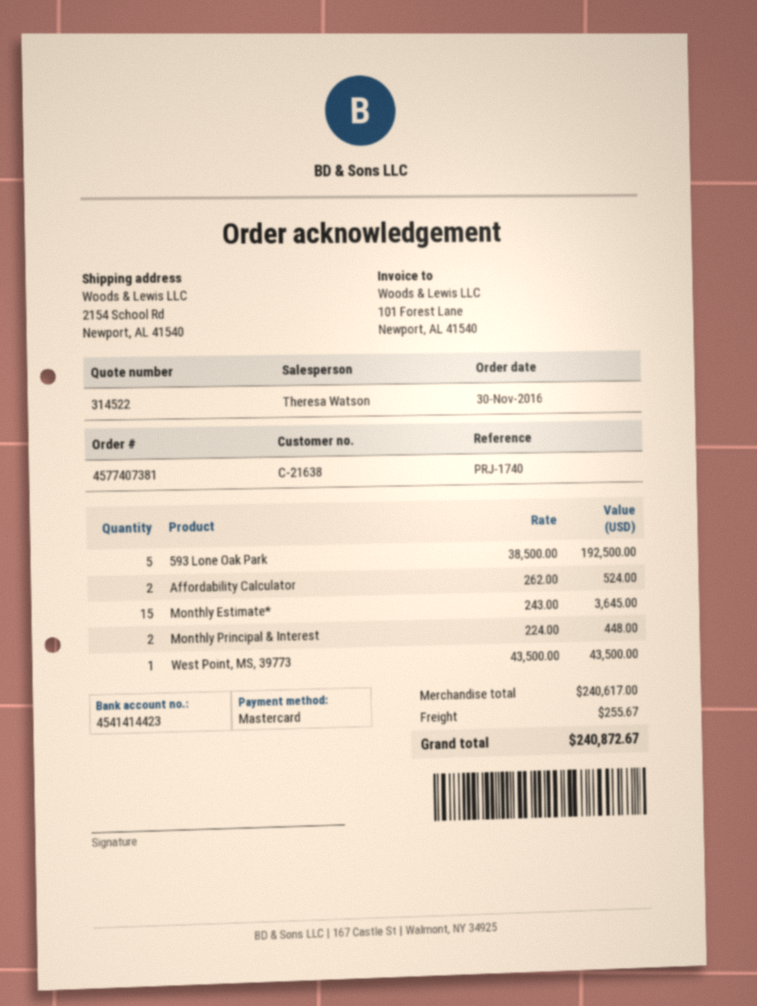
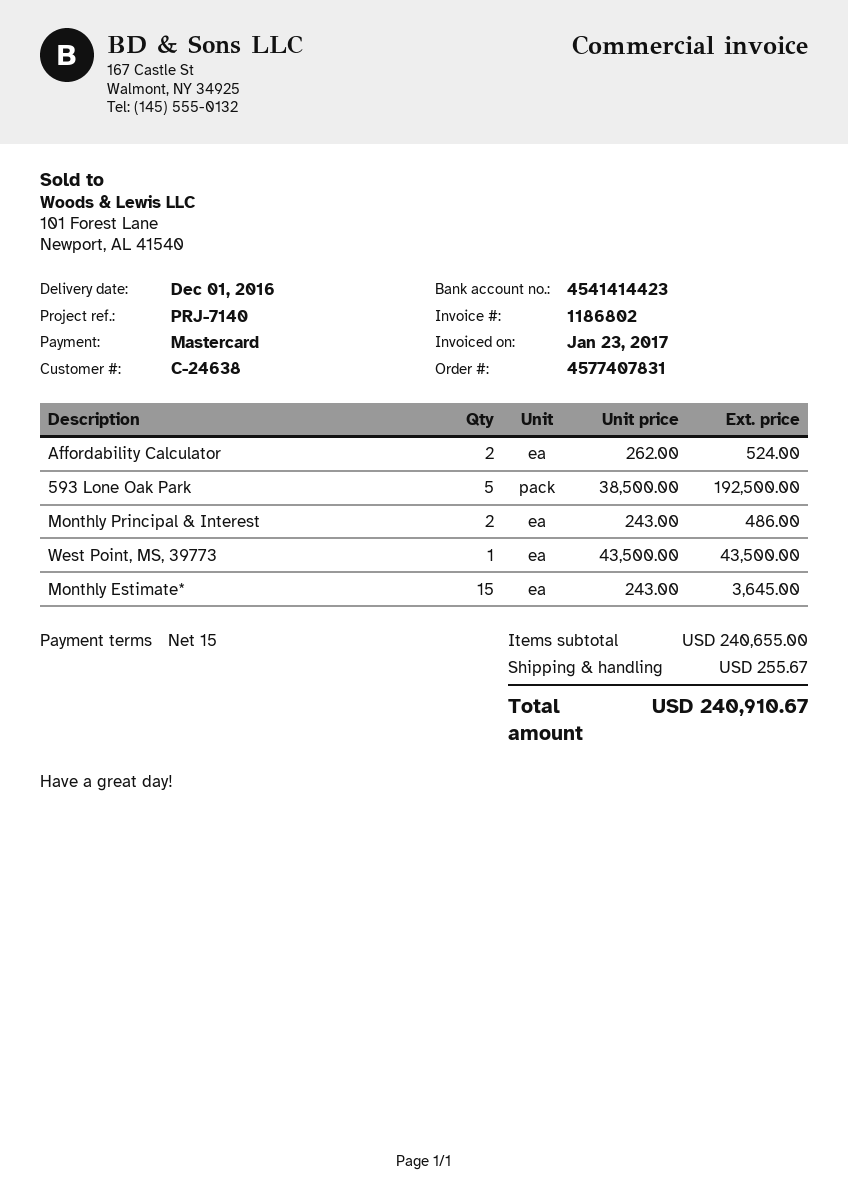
order number: 4577407381 -> 4577407831
customer number: C-21638 -> C-24638
reference: PRJ-1740 -> PRJ-7140
Monthly Principal & Interest: 2 x 224.00 = 448.00 -> 2 x 243.00 = 486.00
subtotal: 240617.00 -> 240655.00
total: 240872.67 -> 240910.67

